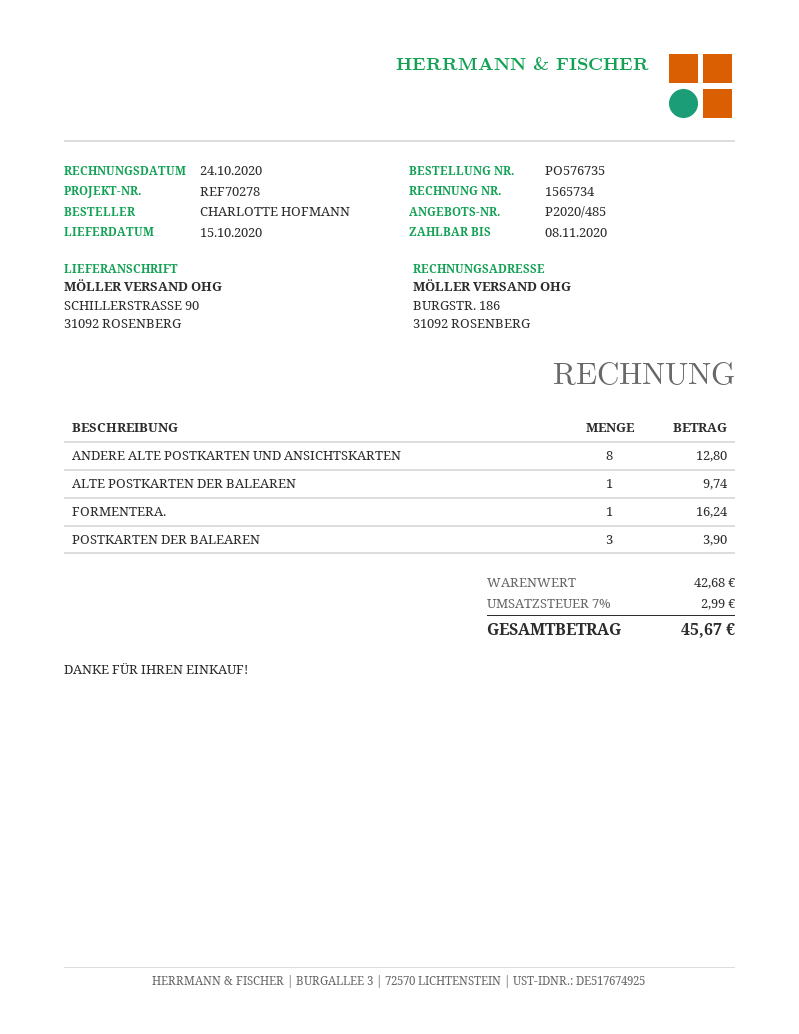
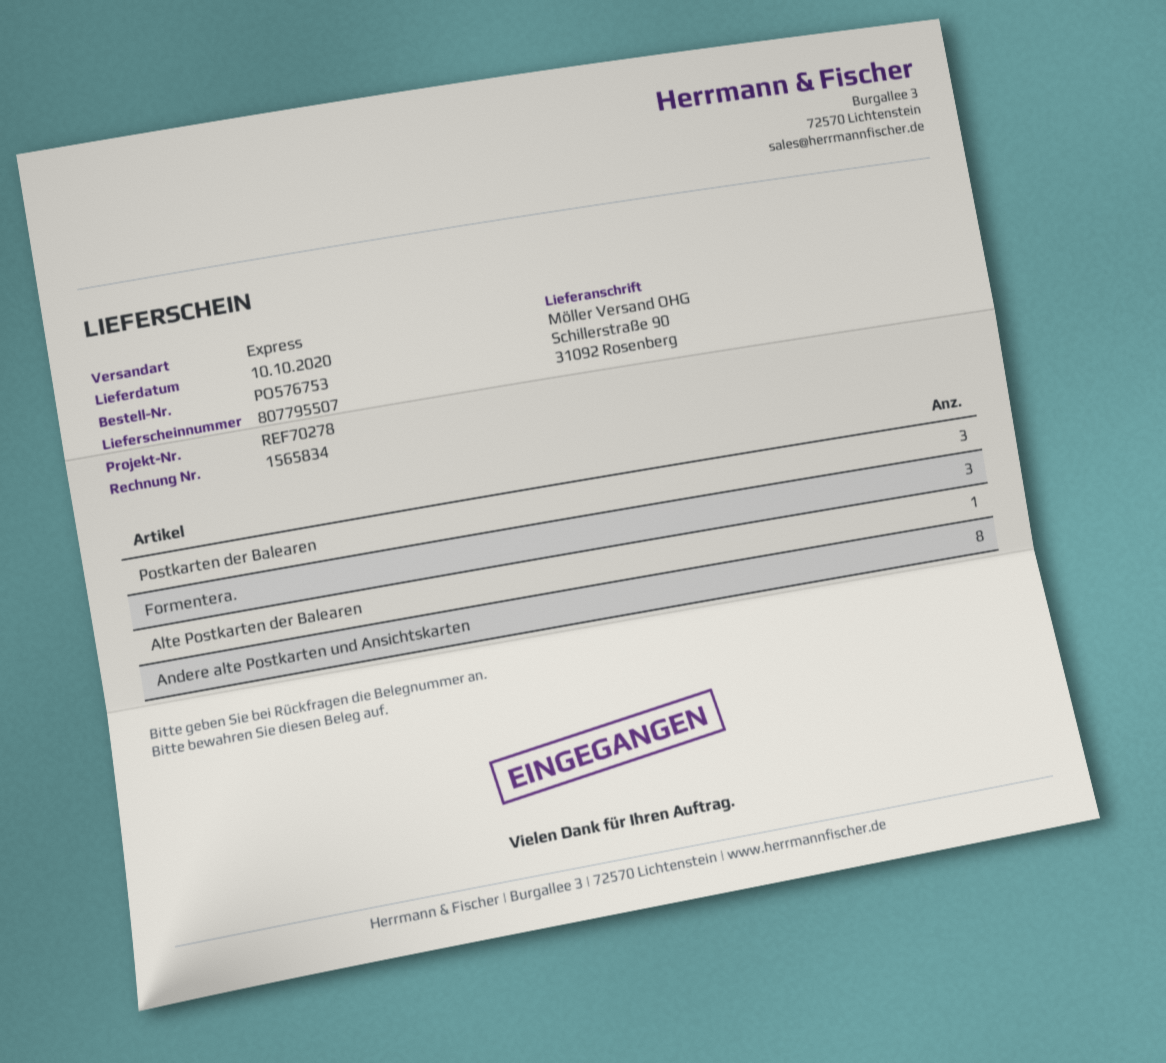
order number: PO576735 -> PO576753
delivery date: 2020-10-15 -> 2020-10-10
invoice number: 1565734 -> 1565834
FORMENTERA.: 1 -> 3

